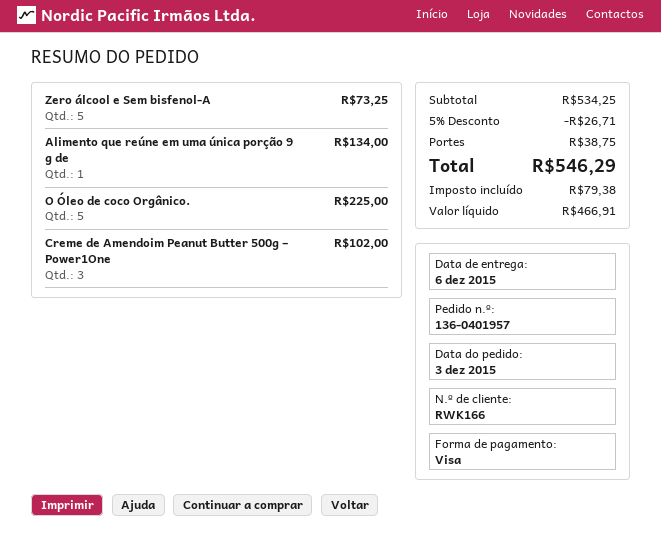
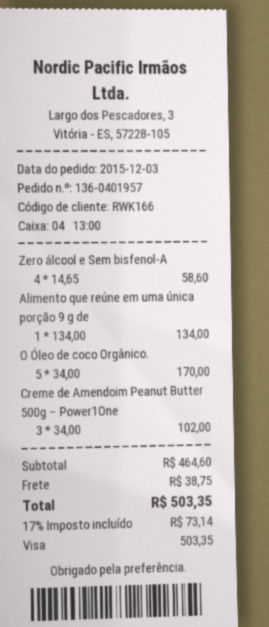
Zero álcool e Sem bisfenol-A: 5 for 73.25 -> 4 for 58.60
O Óleo de coco Orgânico.: 5 for 225.00 -> 5 for 170.00
subtotal: 534.25 -> 464.60
discount: 5% = 26.71 -> none
tax: 79.38 -> 73.14
total: 546.29 -> 503.35

